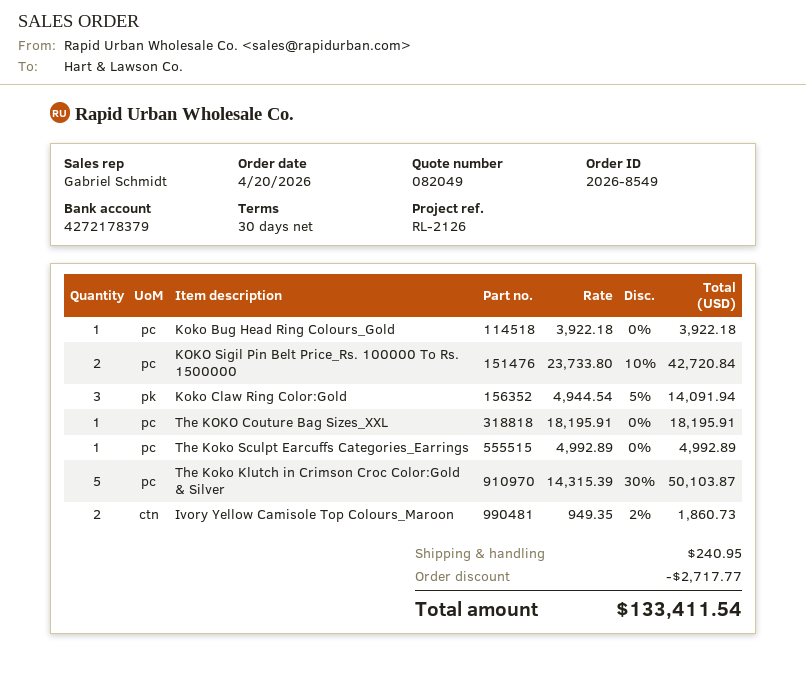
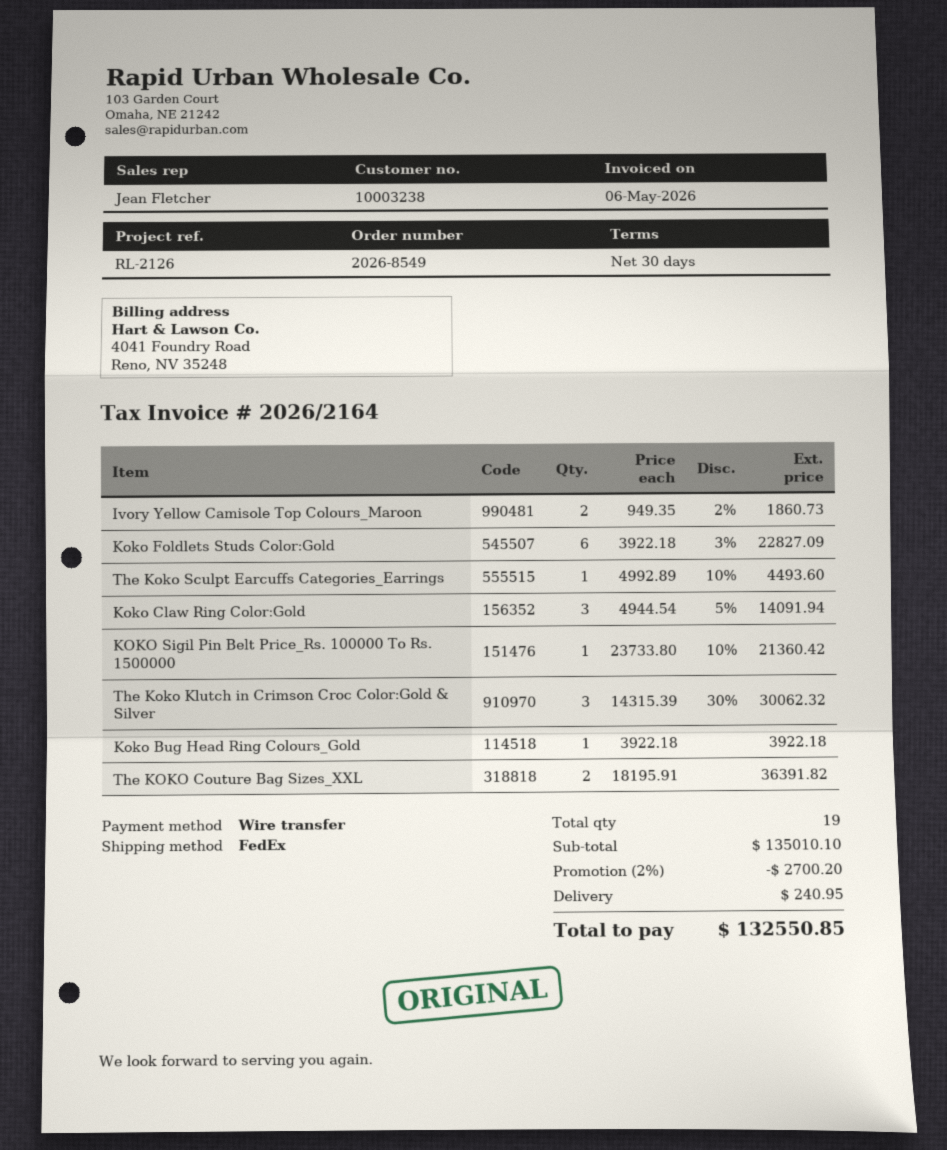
sales rep: Gabriel Schmidt -> Jean Fletcher
KOKO Sigil Pin Belt Price_Rs. 100000 To Rs. 1500000: 2 x 23733.80 - 10% = 42720.84 -> 1 x 23733.80 - 10% = 21360.42
The KOKO Couture Bag Sizes_XXL: 1 x 18195.91 = 18195.91 -> 2 x 18195.91 = 36391.82
The Koko Sculpt Earcuffs Categories_Earrings: 1 x 4992.89 = 4992.89 -> 1 x 4992.89 - 10% = 4493.60
The Koko Klutch in Crimson Croc Color:Gold & Silver: 5 x 14315.39 - 30% = 50103.87 -> 3 x 14315.39 - 30% = 30062.32
Koko Foldlets Studs Color:Gold: none -> 6 x 3922.18 - 3% = 22827.09
discount: 2717.77 -> 2700.20
total: 133411.54 -> 132550.85

